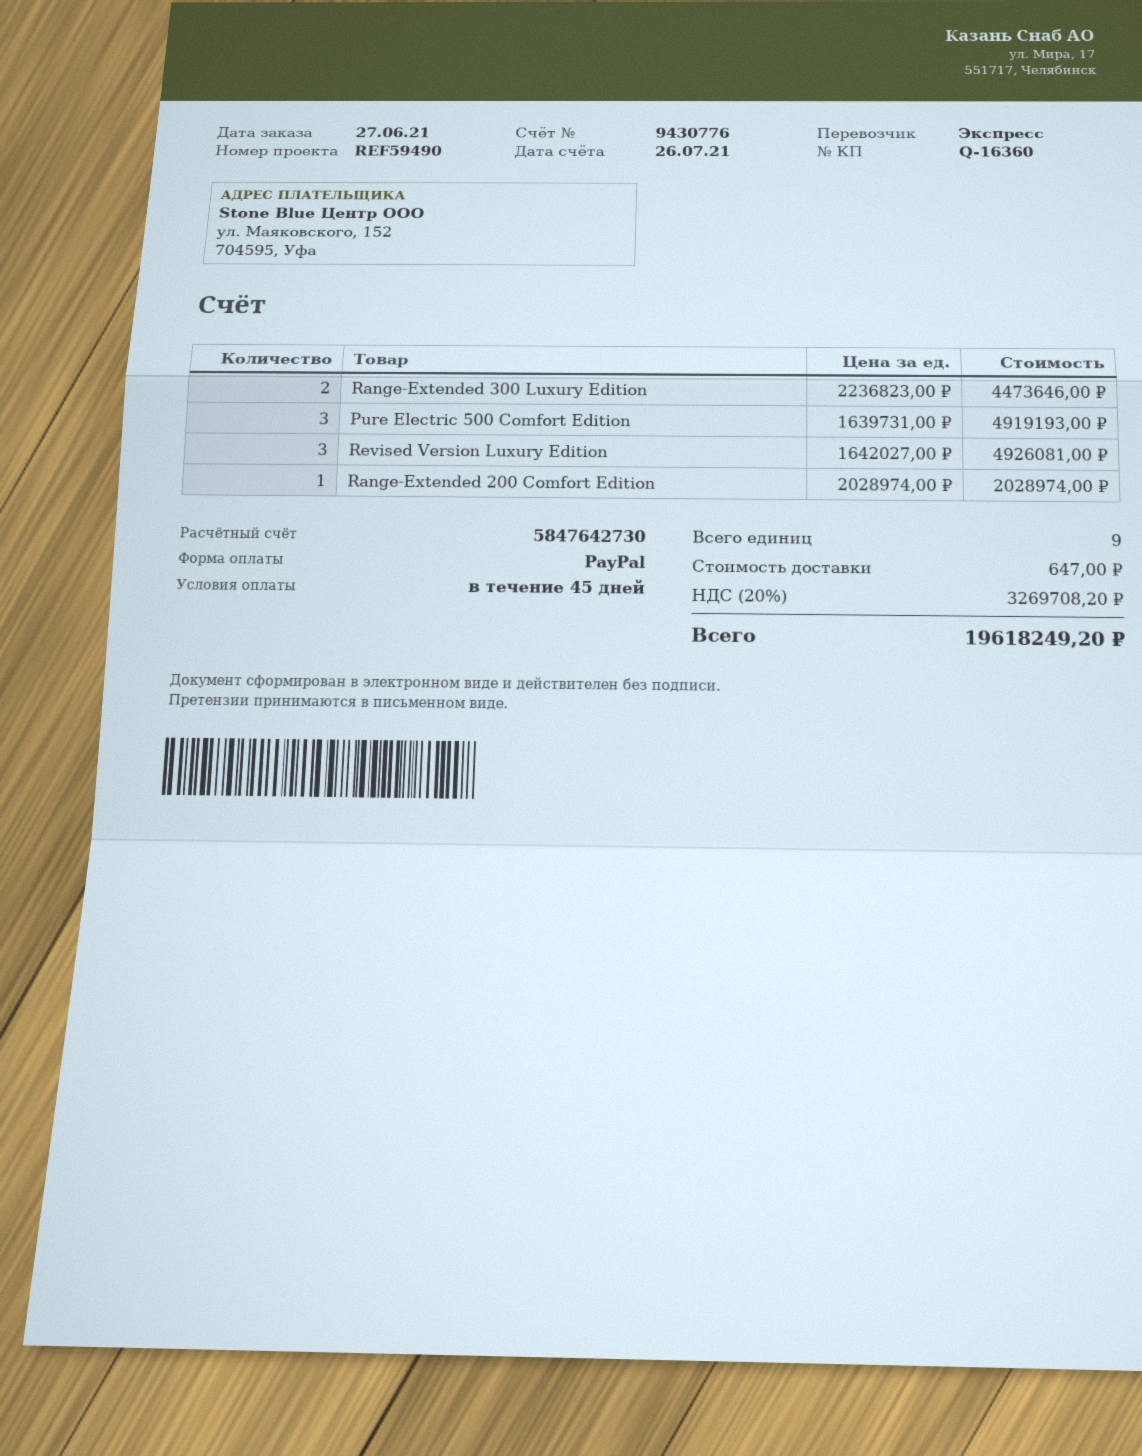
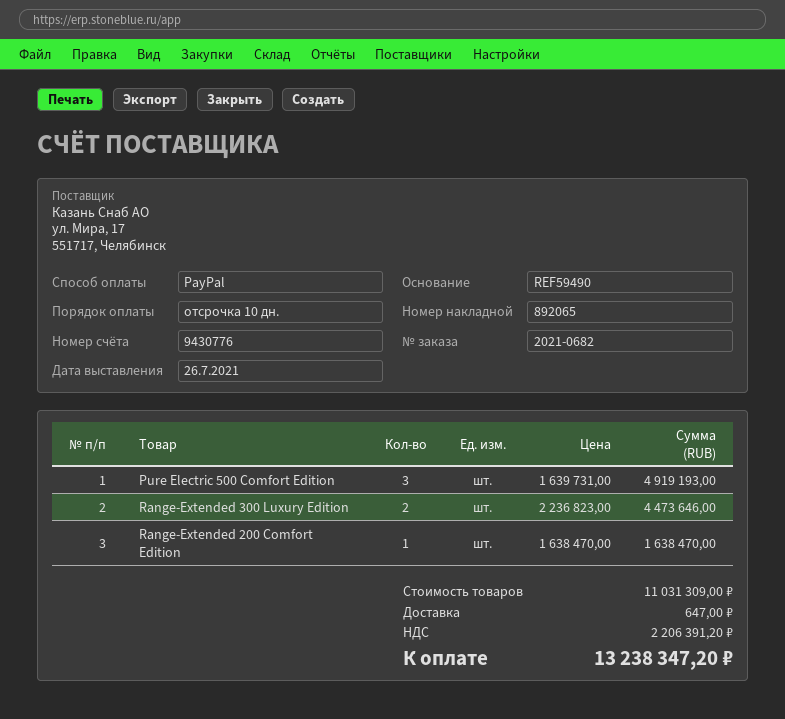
payment terms: 45 days -> 10 days
Revised Version Luxury Edition: 3 x 1642027.00 = 4926081.00 -> none
Range-Extended 200 Comfort Edition: 1 x 2028974.00 = 2028974.00 -> 1 x 1638470.00 = 1638470.00
tax: 3269708.20 -> 2206391.20
total: 19618249.20 -> 13238347.20

